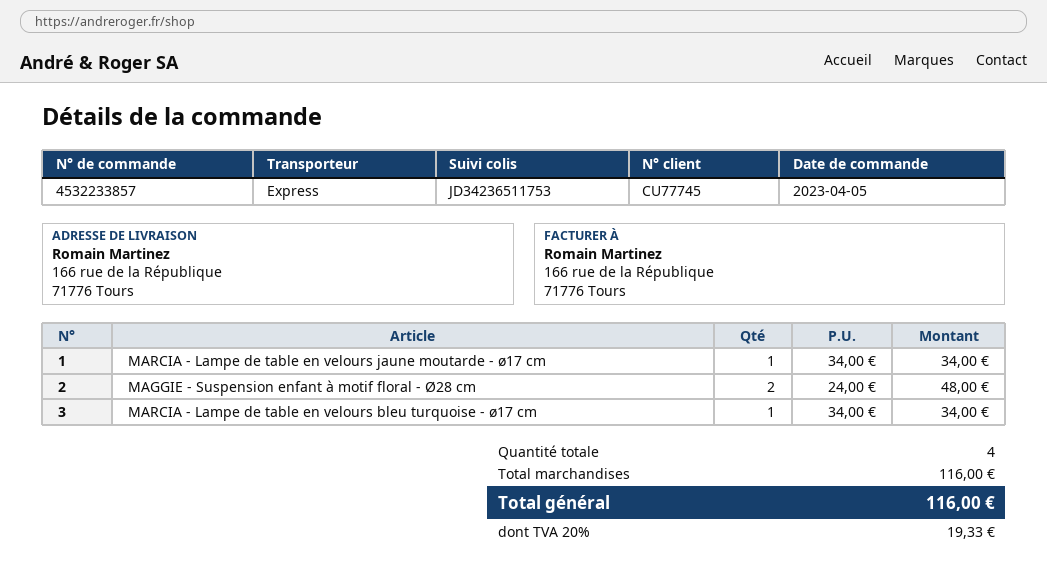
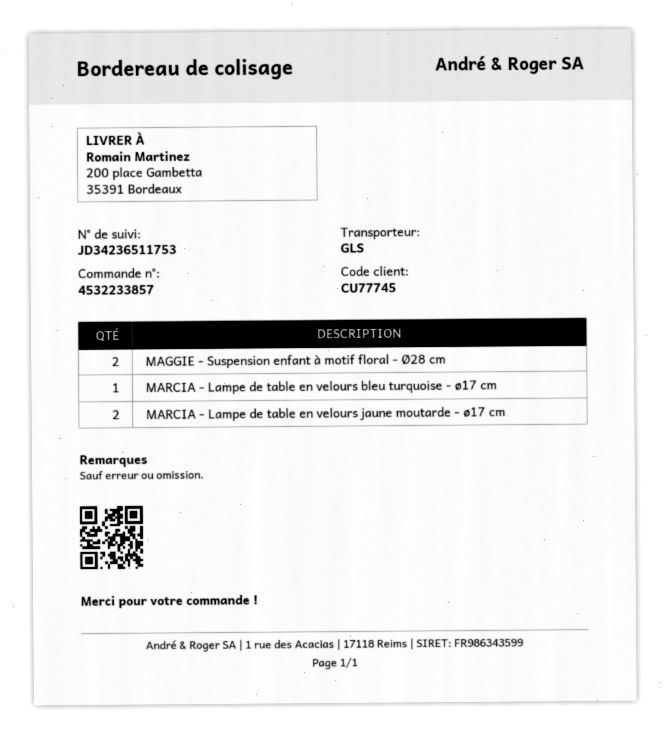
shipping method: express -> GLS
ship to: 166 rue de la République, 71776 Tours -> 200 place Gambetta, 35391 Bordeaux
MARCIA - Lampe de table en velours jaune moutarde - ø17 cm: 1 -> 2

